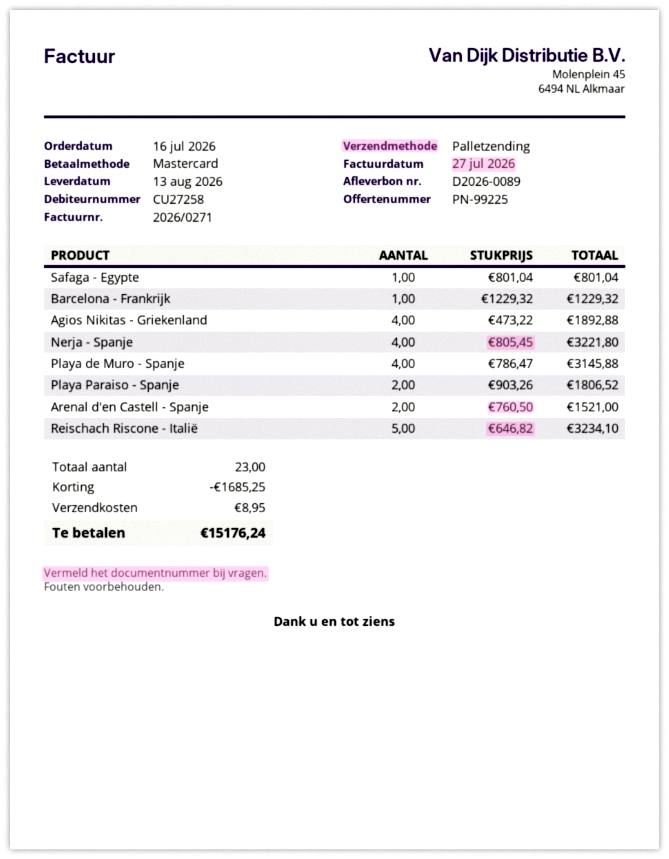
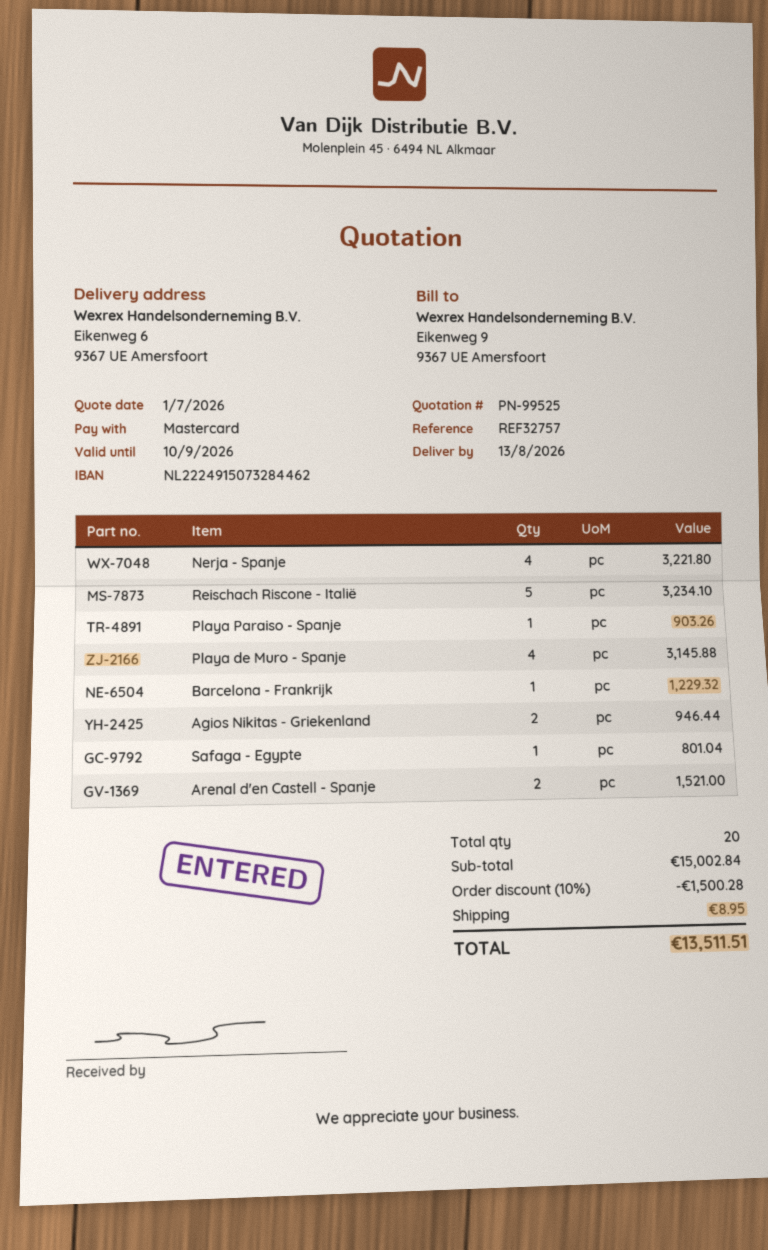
quote number: PN-99225 -> PN-99525
Agios Nikitas - Griekenland: 4 for 1892.88 -> 2 for 946.44
Playa Paraiso - Spanje: 2 for 1806.52 -> 1 for 903.26
total quantity: 23 -> 20
discount: 1685.25 -> 1500.28
total: 15176.24 -> 13511.51

